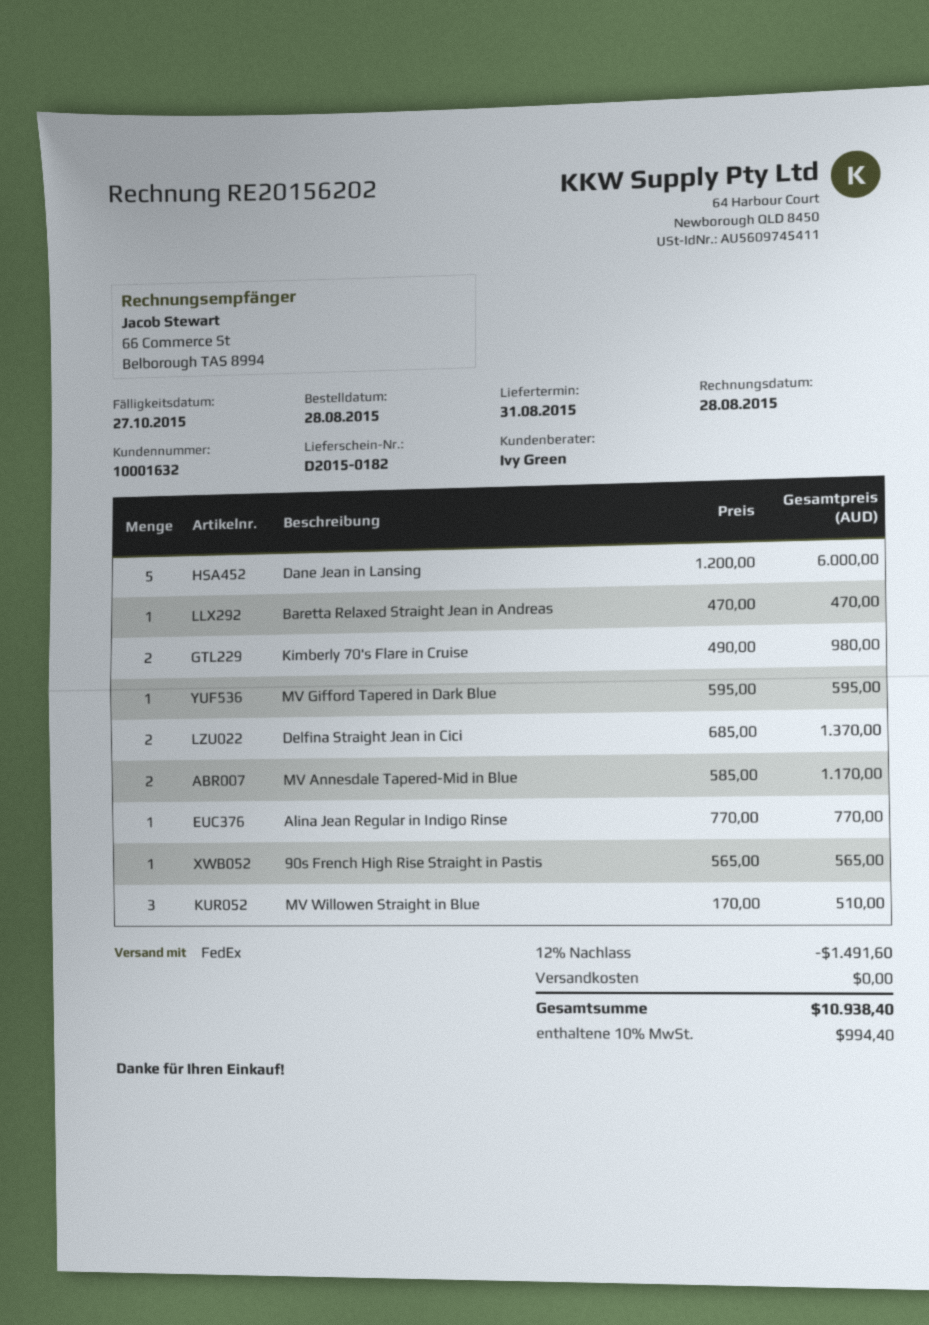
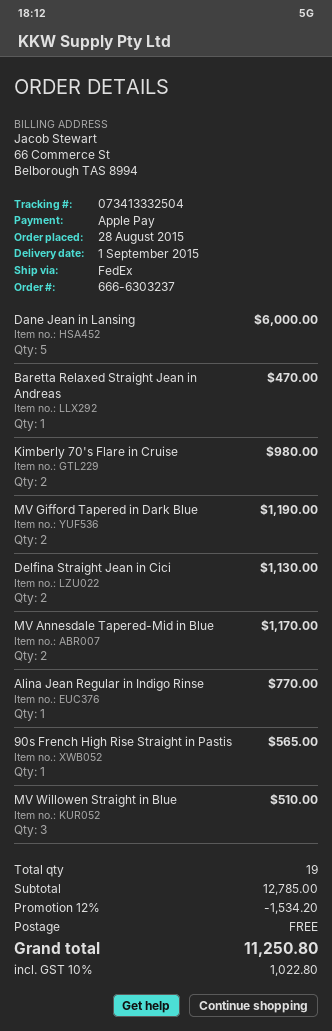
delivery date: 2015-08-31 -> 2015-09-01
MV Gifford Tapered in Dark Blue: 1 for 595.00 -> 2 for 1190.00
Delfina Straight Jean in Cici: 2 for 1370.00 -> 2 for 1130.00
discount: 12% = 1491.60 -> 12% = 1534.20
tax: 10% = 994.40 -> 10% = 1022.80
total: 10938.40 -> 11250.80

